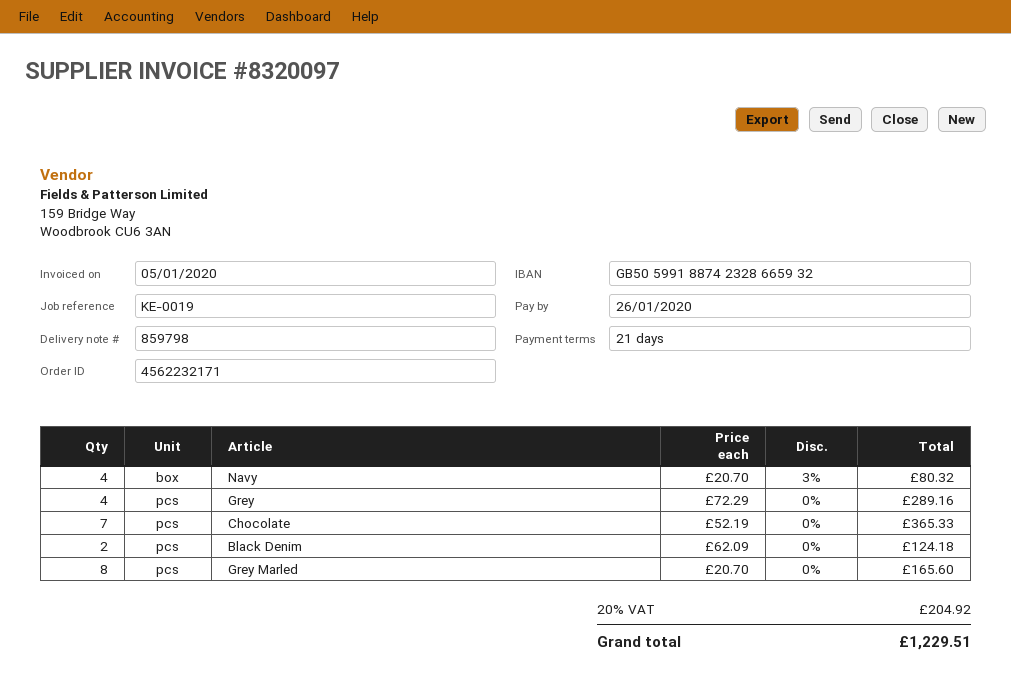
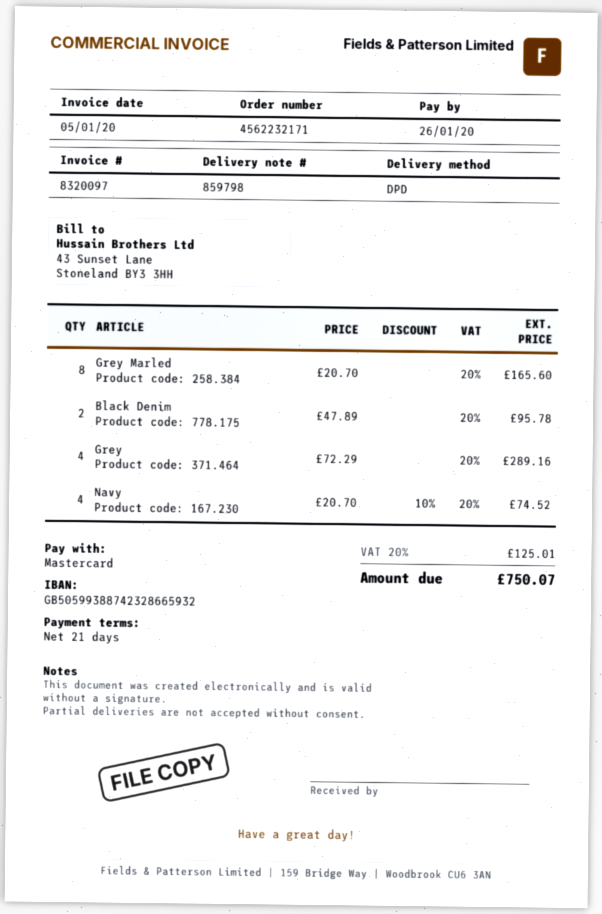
bank account: GB50599188742328665932 -> GB50599388742328665932
Navy: 4 x 20.70 - 3% = 80.32 -> 4 x 20.70 - 10% = 74.52
Chocolate: 7 x 52.19 = 365.33 -> none
Black Denim: 2 x 62.09 = 124.18 -> 2 x 47.89 = 95.78
tax: 20% = 204.92 -> 20% = 125.01
total: 1229.51 -> 750.07

